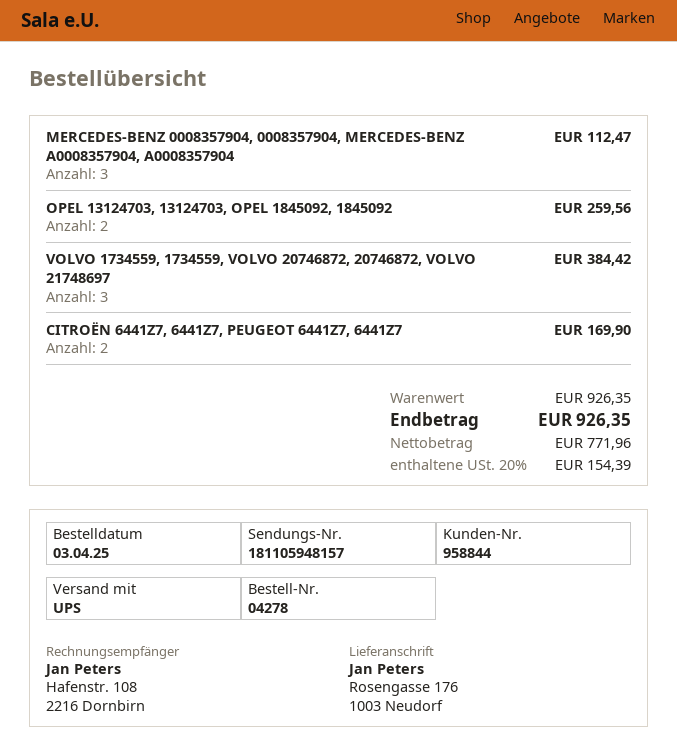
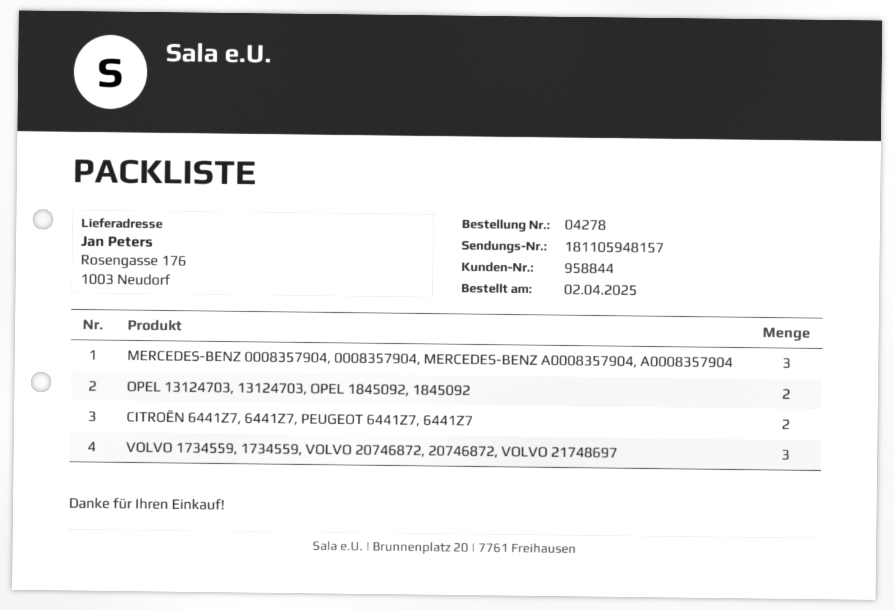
order date: 2025-04-03 -> 2025-04-02

